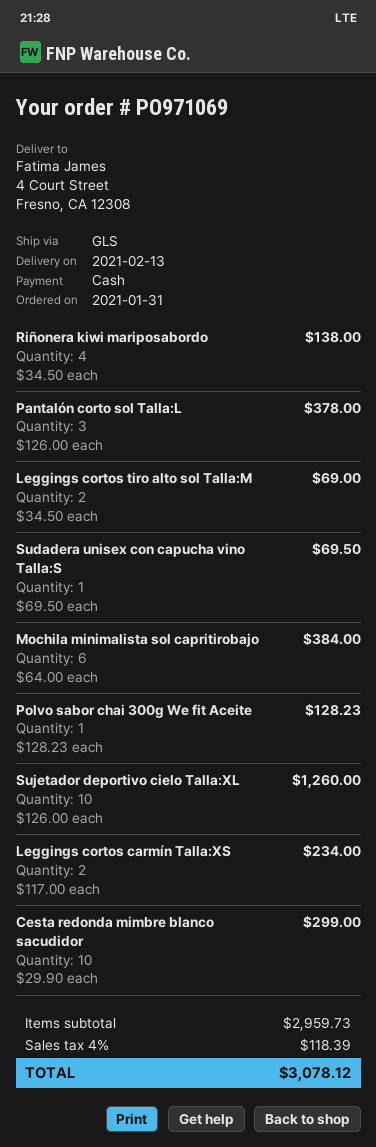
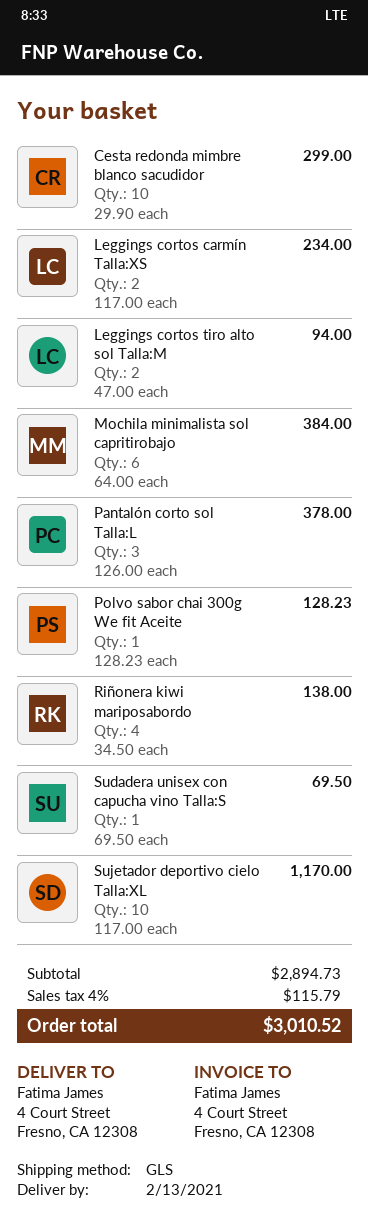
Leggings cortos tiro alto sol Talla:M: 2 x 34.50 = 69.00 -> 2 x 47.00 = 94.00
Sujetador deportivo cielo Talla:XL: 10 x 126.00 = 1260.00 -> 10 x 117.00 = 1170.00
subtotal: 2959.73 -> 2894.73
tax: 4% = 118.39 -> 4% = 115.79
total: 3078.12 -> 3010.52

